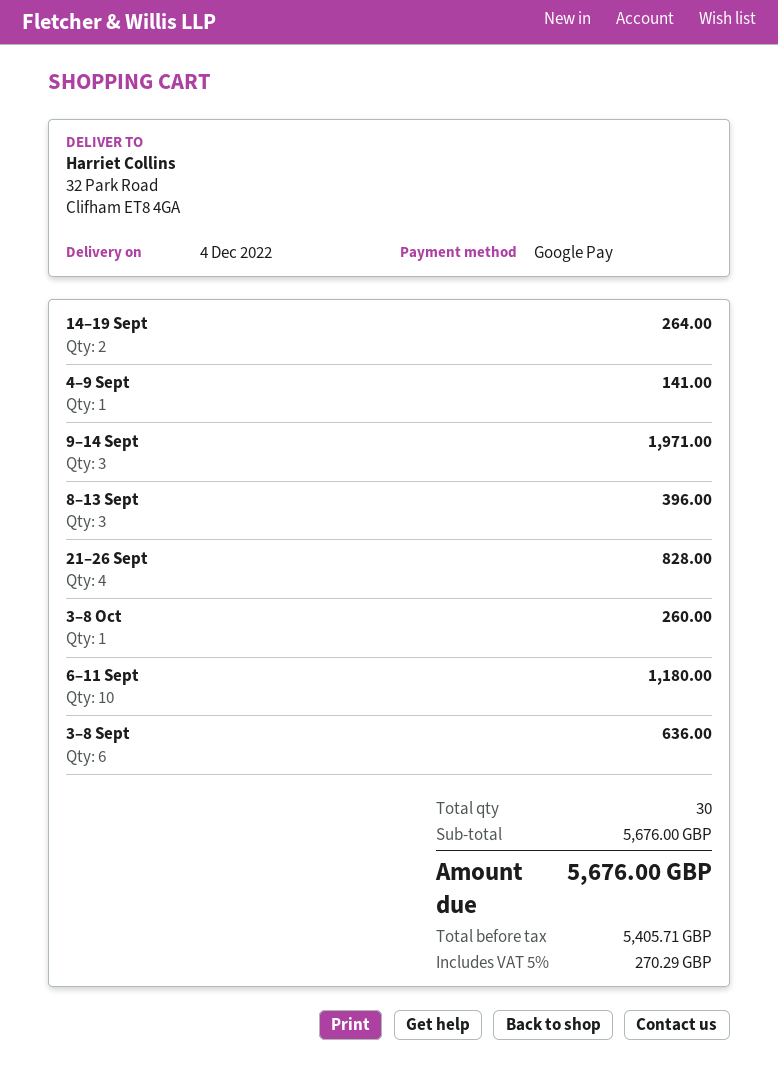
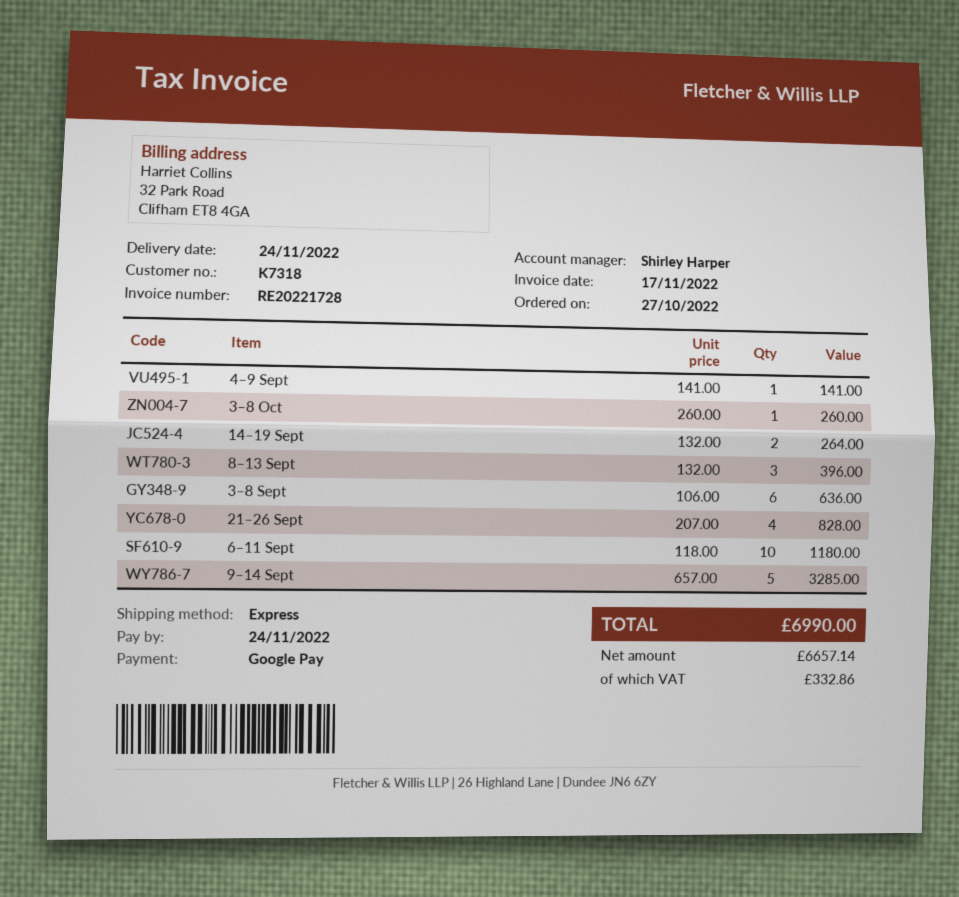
delivery date: 2022-12-04 -> 2022-11-24
9–14 Sept: 3 for 1971.00 -> 5 for 3285.00
net: 5405.71 -> 6657.14
tax: 270.29 -> 332.86
total: 5676.00 -> 6990.00

